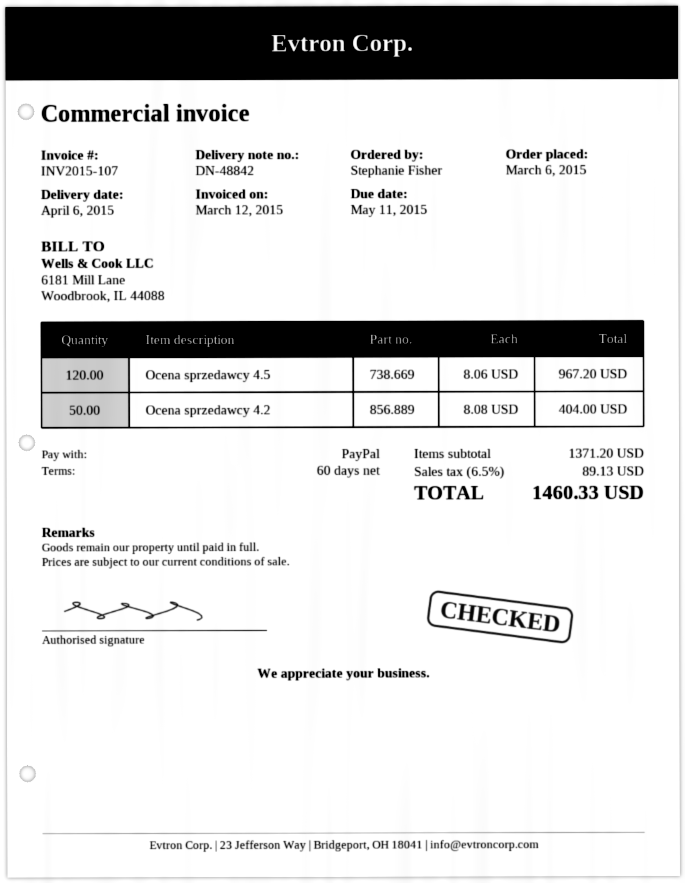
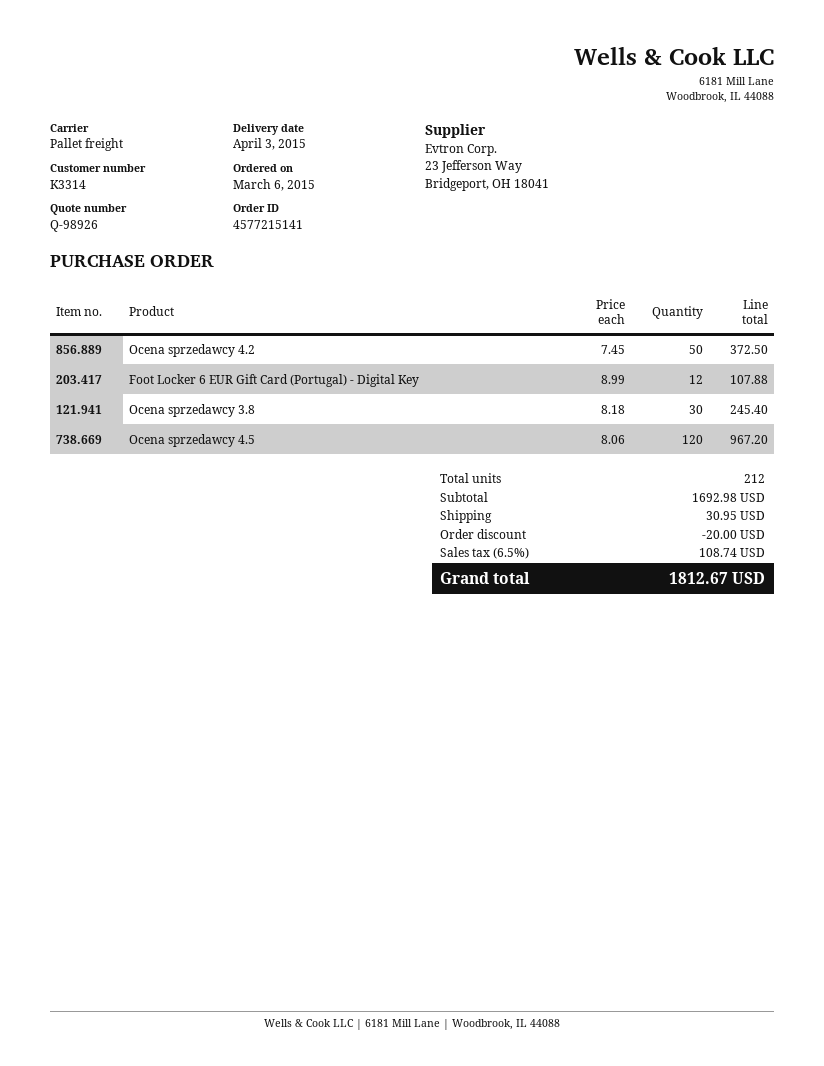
delivery date: 2015-04-06 -> 2015-04-03
Ocena sprzedawcy 4.2: 50 x 8.08 = 404.00 -> 50 x 7.45 = 372.50
Foot Locker 6 EUR Gift Card (Portugal) - Digital Key: none -> 12 x 8.99 = 107.88
Ocena sprzedawcy 3.8: none -> 30 x 8.18 = 245.40
subtotal: 1371.20 -> 1692.98
discount: none -> 20.00
shipping: none -> 30.95
tax: 6.5% = 89.13 -> 6.5% = 108.74
total: 1460.33 -> 1812.67

